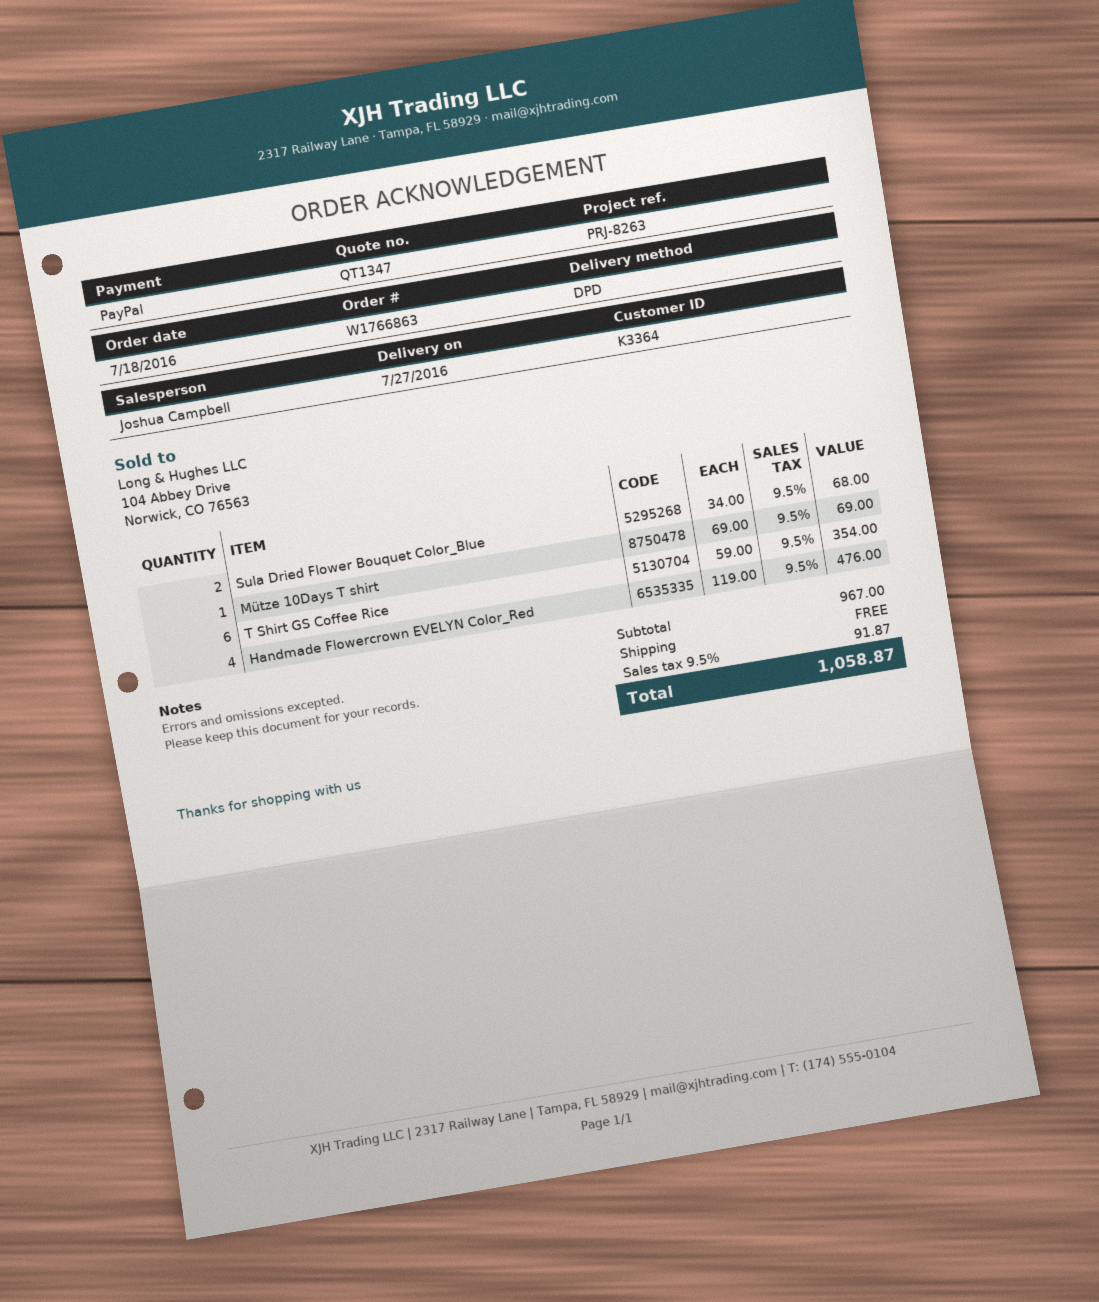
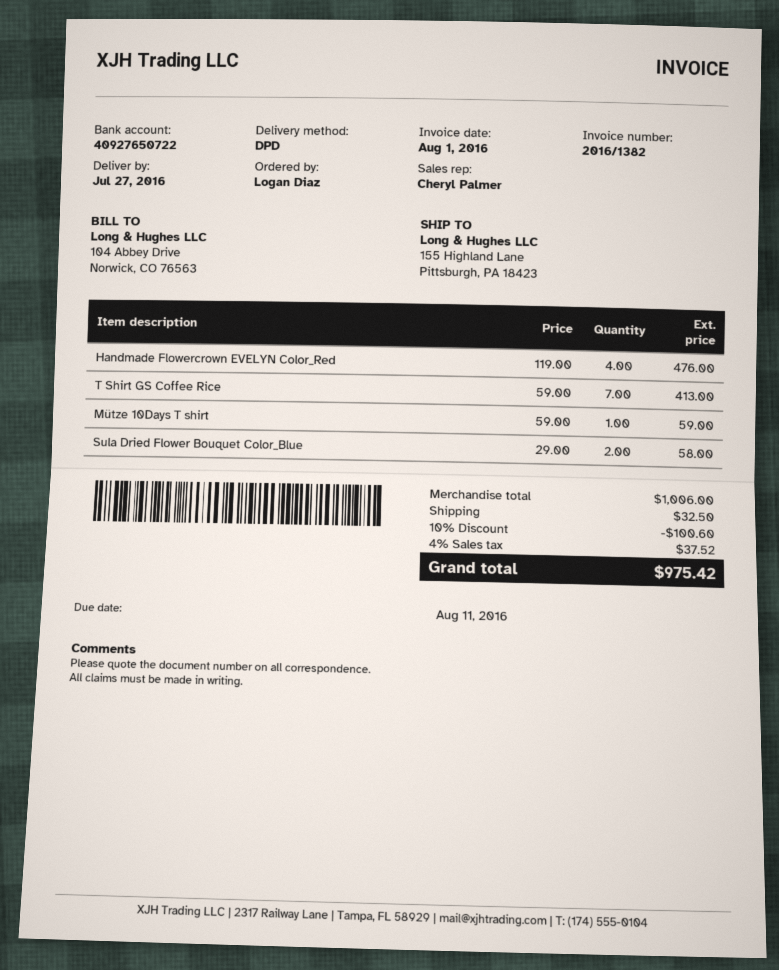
sales rep: Joshua Campbell -> Cheryl Palmer
Sula Dried Flower Bouquet Color_Blue: 2 x 34.00 = 68.00 -> 2 x 29.00 = 58.00
Mütze 10Days T shirt: 1 x 69.00 = 69.00 -> 1 x 59.00 = 59.00
T Shirt GS Coffee Rice: 6 x 59.00 = 354.00 -> 7 x 59.00 = 413.00
subtotal: 967.00 -> 1006.00
discount: none -> 10% = 100.60
shipping: 0.00 -> 32.50
tax: 9.5% = 91.87 -> 4% = 37.52
total: 1058.87 -> 975.42

